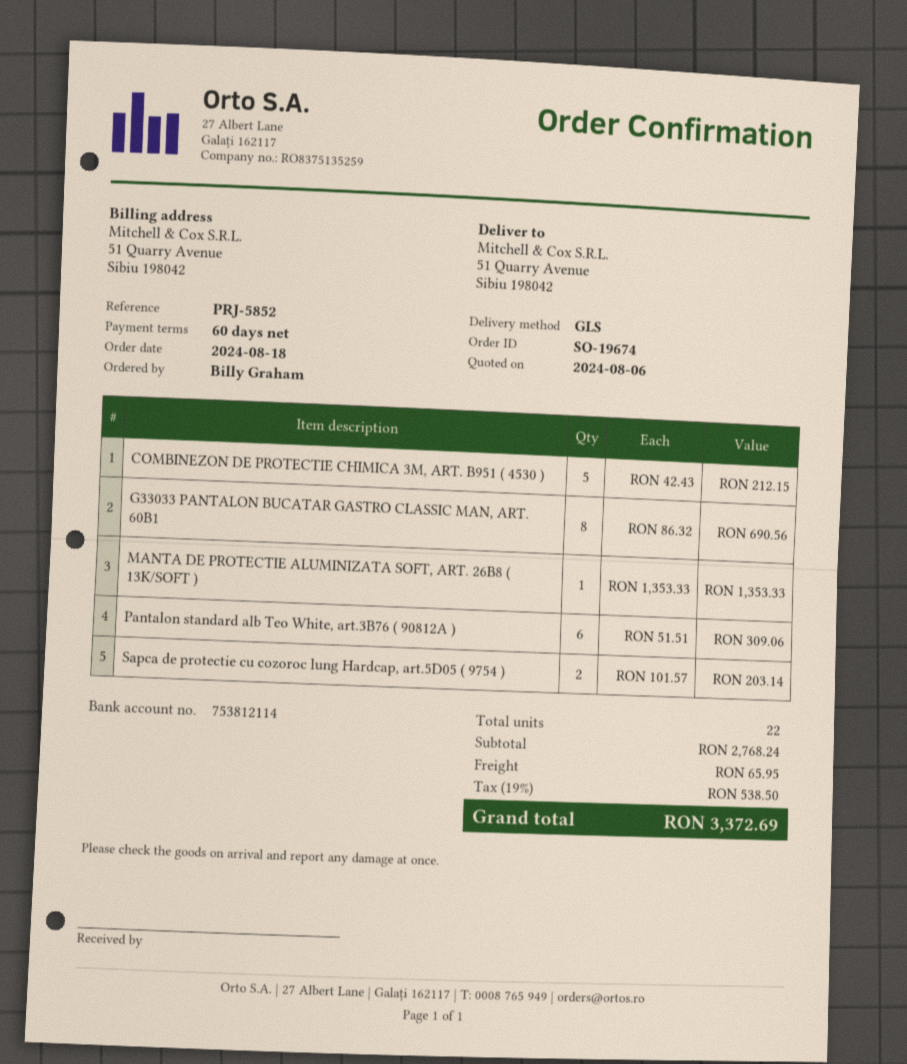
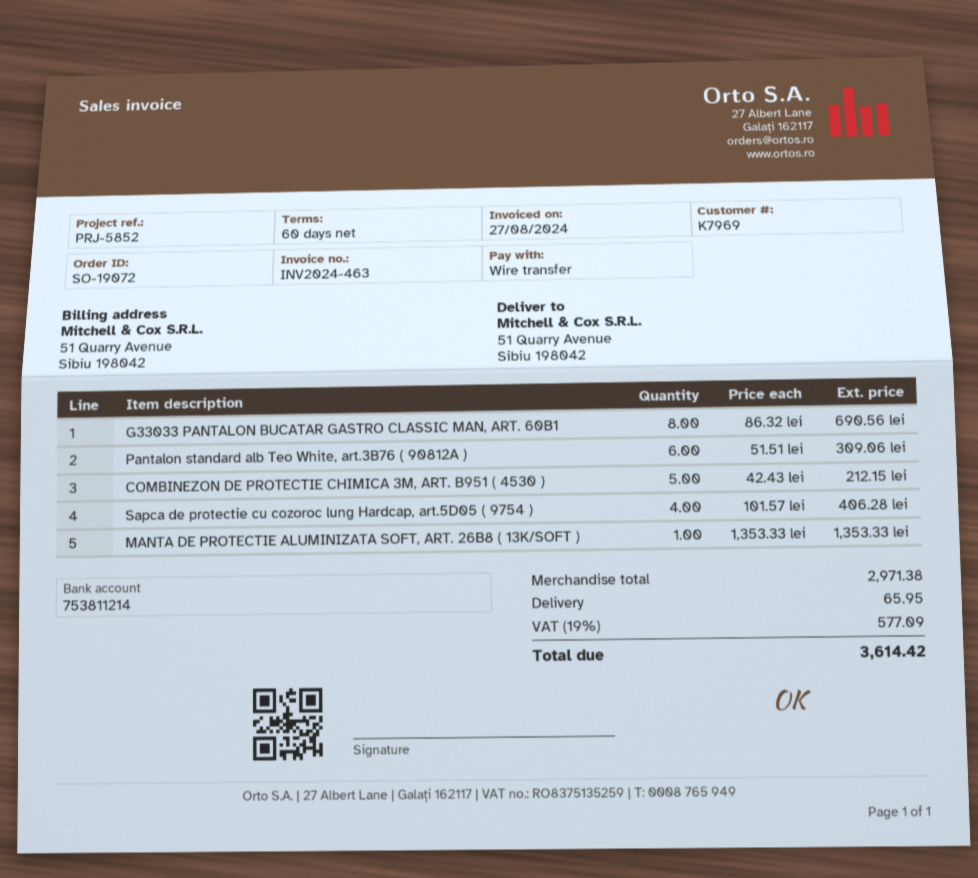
order number: SO-19674 -> SO-19072
bank account: 753812114 -> 753811214
Sapca de protectie cu cozoroc lung Hardcap, art.5D05 ( 9754 ): 2 x 101.57 = 203.14 -> 4 x 101.57 = 406.28
subtotal: 2768.24 -> 2971.38
tax: 19% = 538.50 -> 19% = 577.09
total: 3372.69 -> 3614.42

